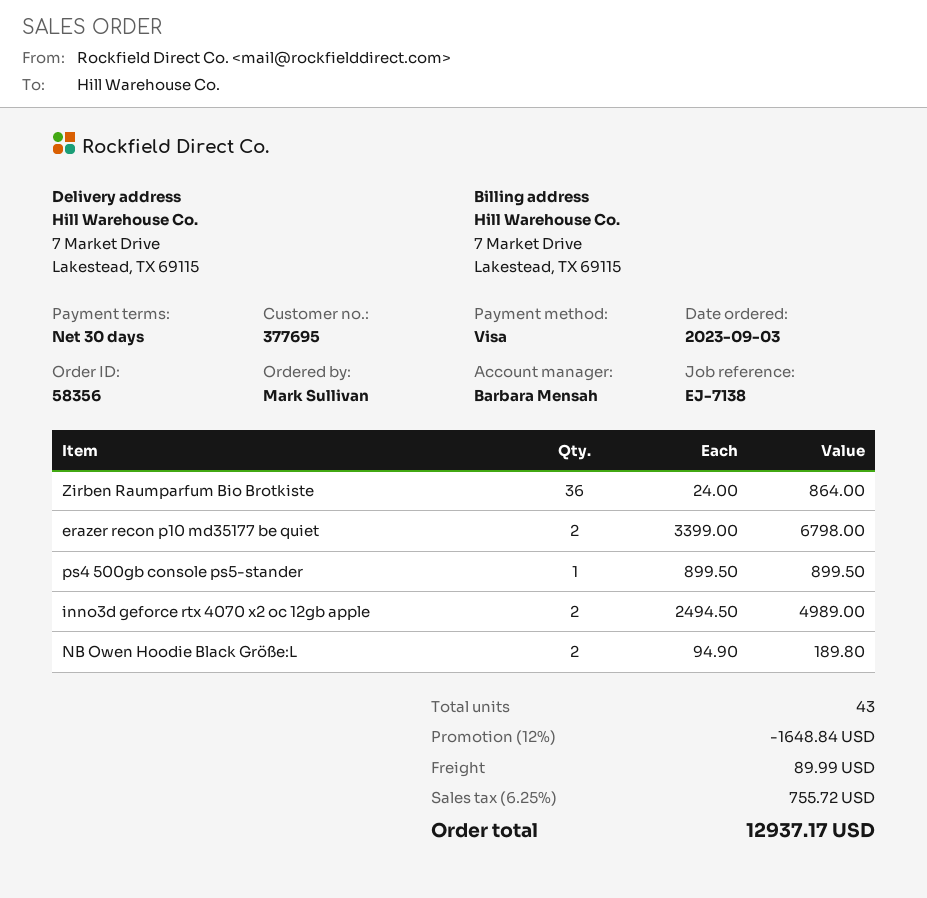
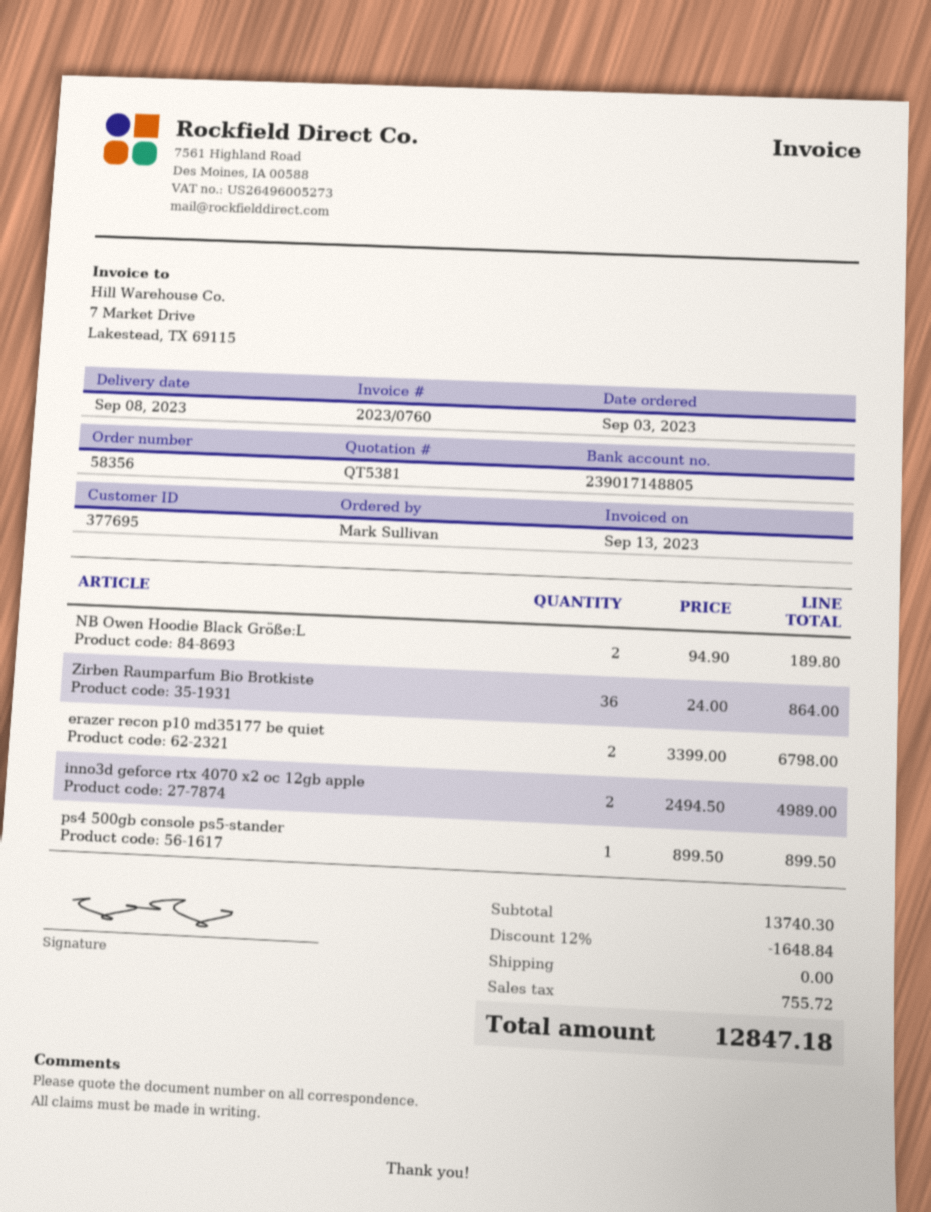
shipping: 89.99 -> 0.00
total: 12937.17 -> 12847.18

